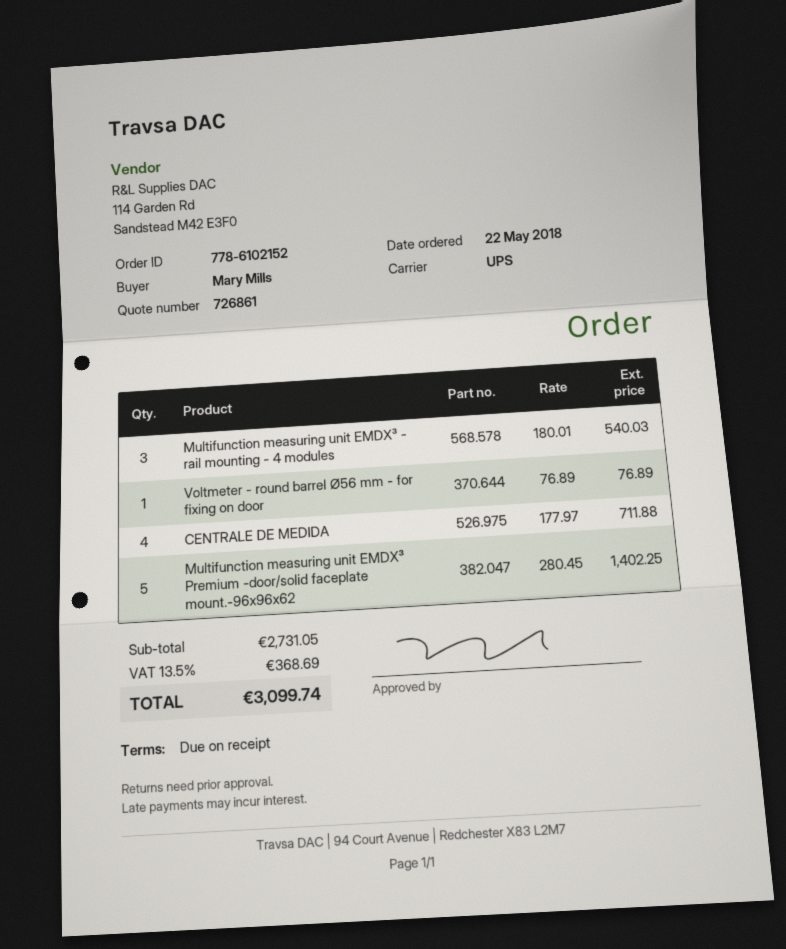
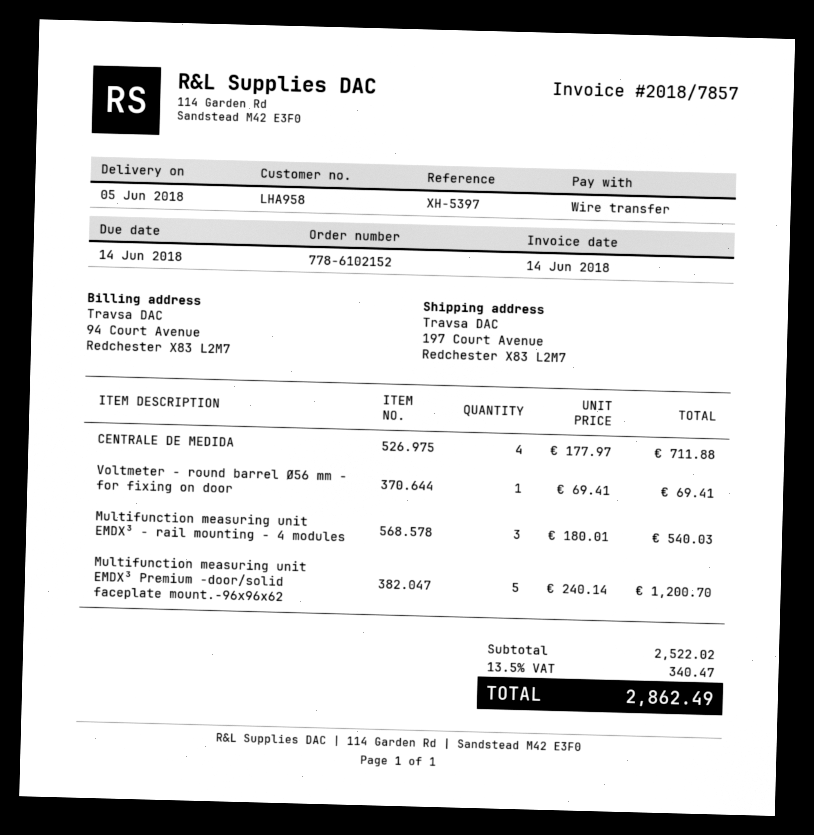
Voltmeter - round barrel Ø56 mm - for fixing on door: 1 x 76.89 = 76.89 -> 1 x 69.41 = 69.41
Multifunction measuring unit EMDX³ Premium -door/solid faceplate mount.-96x96x62: 5 x 280.45 = 1402.25 -> 5 x 240.14 = 1200.70
subtotal: 2731.05 -> 2522.02
tax: 13.5% = 368.69 -> 13.5% = 340.47
total: 3099.74 -> 2862.49

